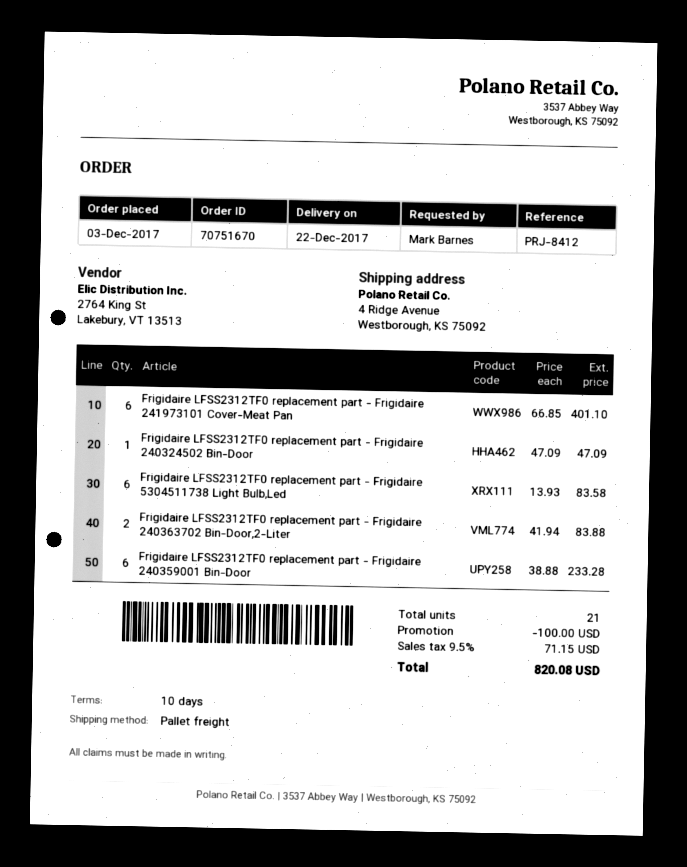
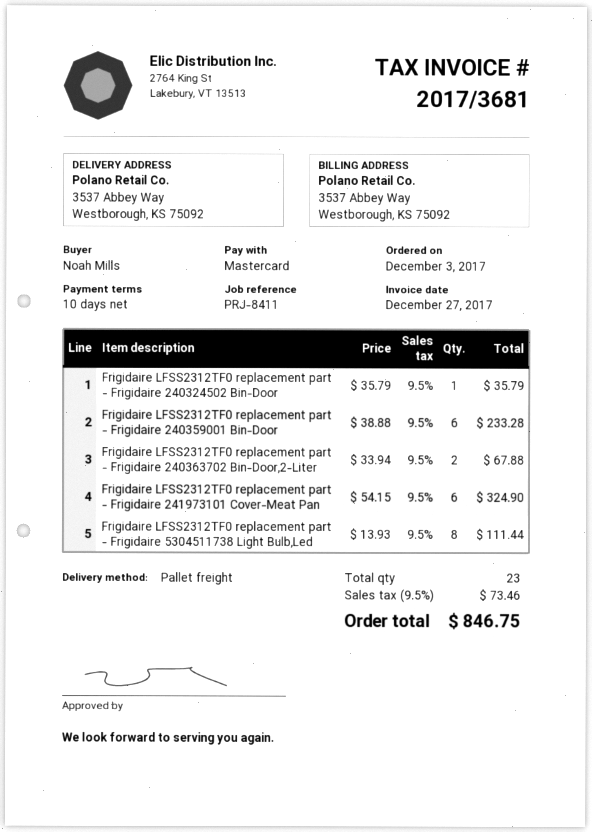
reference: PRJ-8412 -> PRJ-8411
ordered by: Mark Barnes -> Noah Mills
ship to: 4 Ridge Avenue, Westborough, KS 75092 -> 3537 Abbey Way, Westborough, KS 75092
Frigidaire LFSS2312TF0 replacement part - Frigidaire 241973101 Cover-Meat Pan: 6 x 66.85 = 401.10 -> 6 x 54.15 = 324.90
Frigidaire LFSS2312TF0 replacement part - Frigidaire 240324502 Bin-Door: 1 x 47.09 = 47.09 -> 1 x 35.79 = 35.79
Frigidaire LFSS2312TF0 replacement part - Frigidaire 5304511738 Light Bulb,Led: 6 x 13.93 = 83.58 -> 8 x 13.93 = 111.44
Frigidaire LFSS2312TF0 replacement part - Frigidaire 240363702 Bin-Door,2-Liter: 2 x 41.94 = 83.88 -> 2 x 33.94 = 67.88
total quantity: 21 -> 23
discount: 100.00 -> none
tax: 9.5% = 71.15 -> 9.5% = 73.46
total: 820.08 -> 846.75

